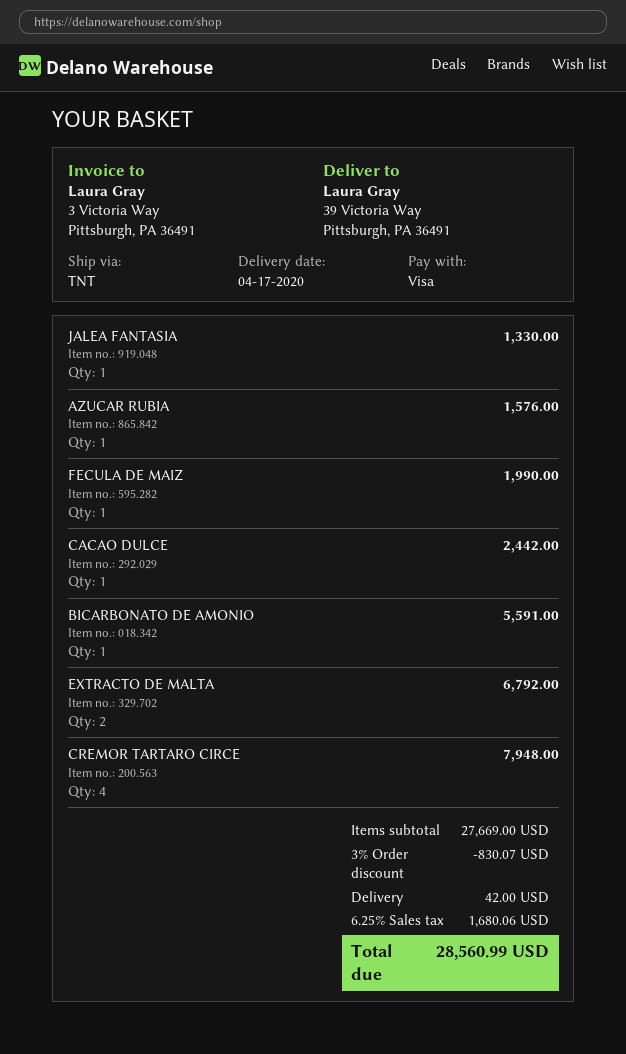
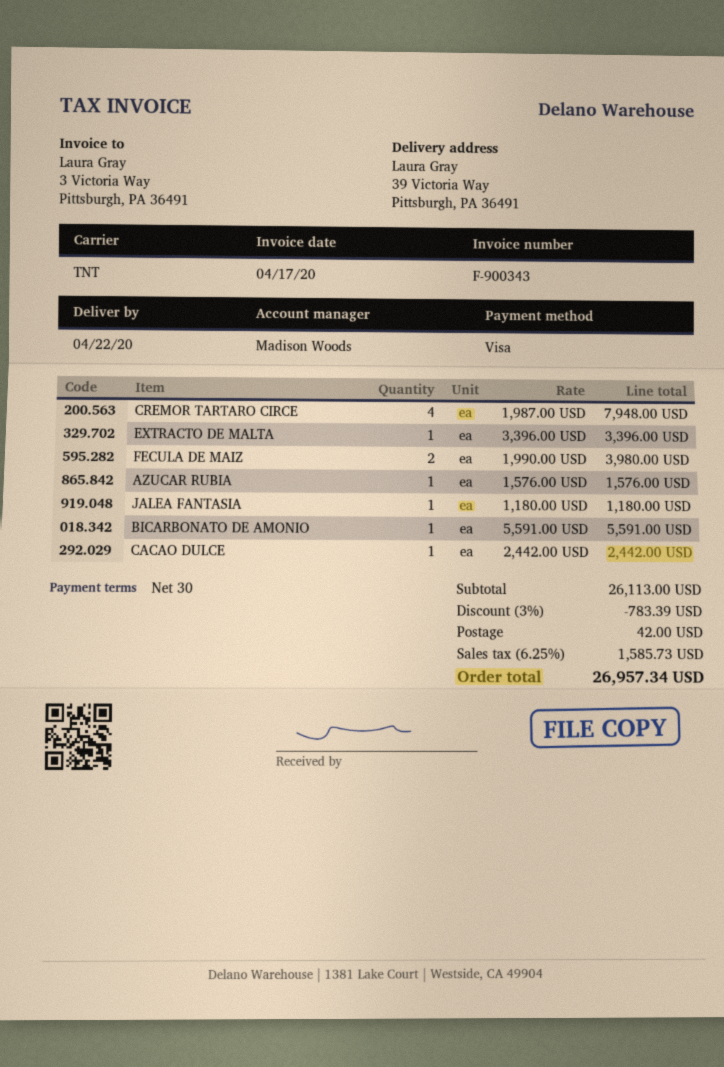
delivery date: 2020-04-17 -> 2020-04-22
JALEA FANTASIA: 1 for 1330.00 -> 1 for 1180.00
FECULA DE MAIZ: 1 for 1990.00 -> 2 for 3980.00
EXTRACTO DE MALTA: 2 for 6792.00 -> 1 for 3396.00
subtotal: 27669.00 -> 26113.00
discount: 3% = 830.07 -> 3% = 783.39
tax: 6.25% = 1680.06 -> 6.25% = 1585.73
total: 28560.99 -> 26957.34

